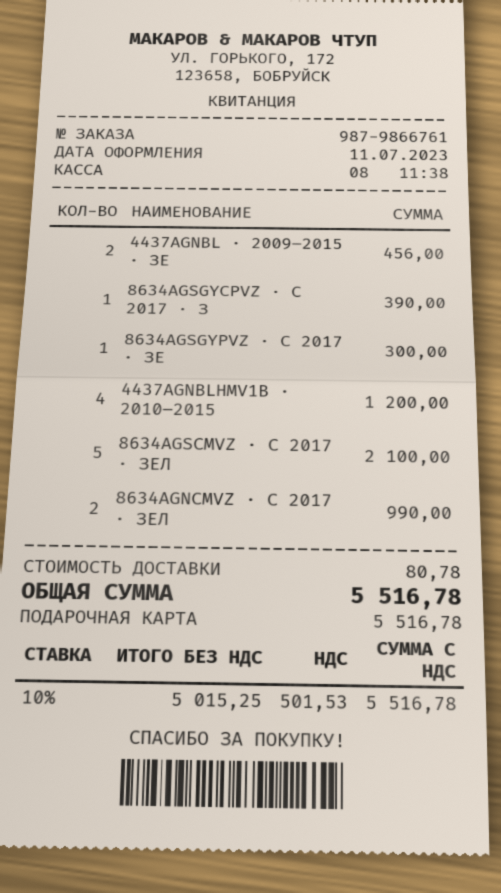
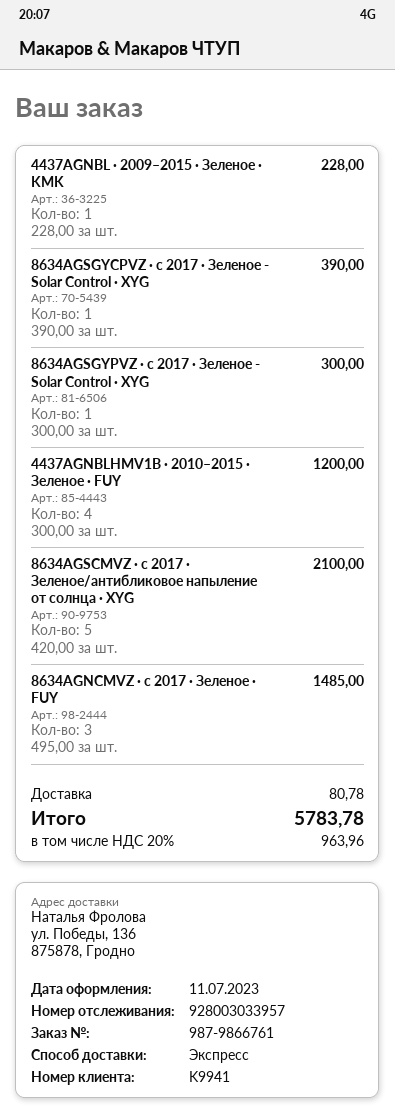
4437AGNBL · 2009–2015 · ЗЕ: 2 for 456.00 -> 1 for 228.00
8634AGNCMVZ · С 2017 · ЗЕЛ: 2 for 990.00 -> 3 for 1485.00
tax: 10% = 501.53 -> 20% = 963.96
total: 5516.78 -> 5783.78

